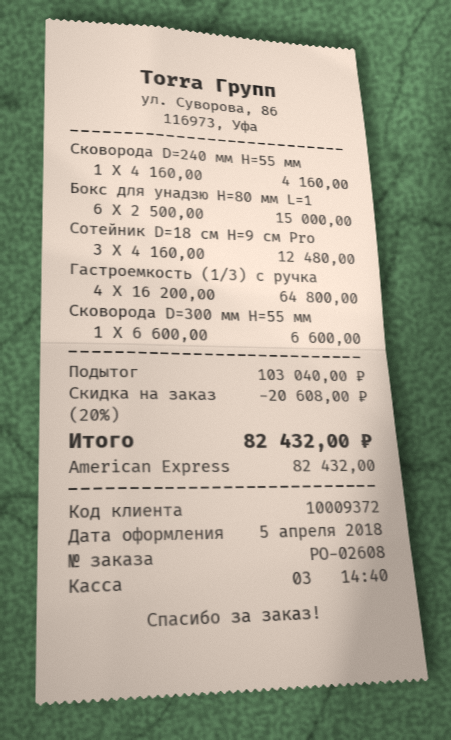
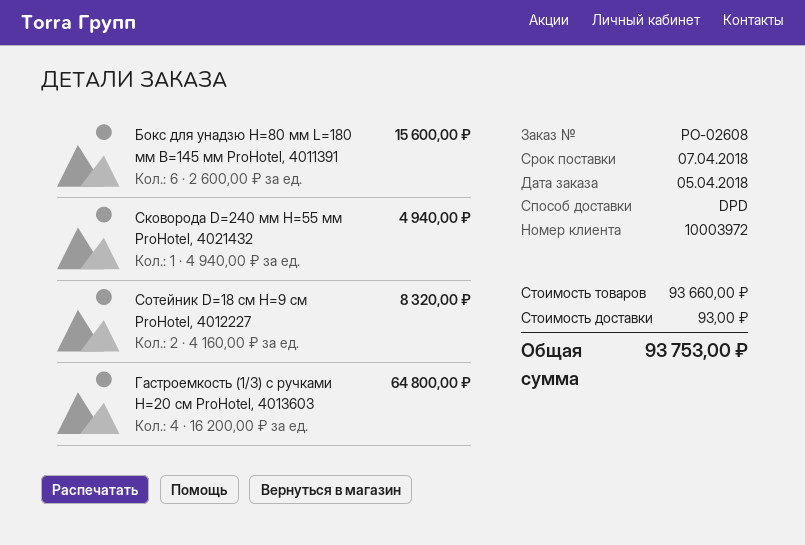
customer number: 10009372 -> 10003972
Сковорода D=240 мм H=55 мм: 1 x 4160.00 = 4160.00 -> 1 x 4940.00 = 4940.00
Бокс для унадзю H=80 мм L=1: 6 x 2500.00 = 15000.00 -> 6 x 2600.00 = 15600.00
Сотейник D=18 см H=9 см Pro: 3 x 4160.00 = 12480.00 -> 2 x 4160.00 = 8320.00
Сковорода D=300 мм H=55 мм: 1 x 6600.00 = 6600.00 -> none
subtotal: 103040.00 -> 93660.00
discount: 20% = 20608.00 -> none
shipping: none -> 93.00
total: 82432.00 -> 93753.00

